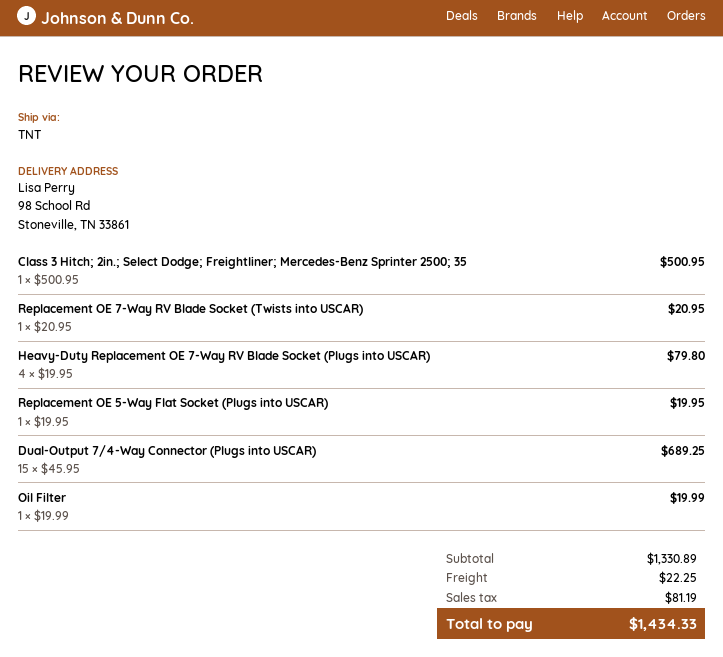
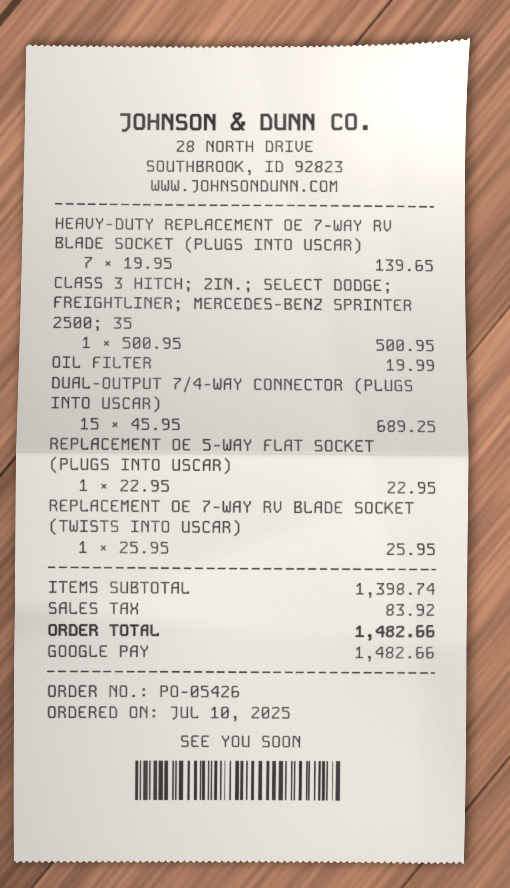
Replacement OE 7-Way RV Blade Socket (Twists into USCAR): 1 x 20.95 = 20.95 -> 1 x 25.95 = 25.95
Heavy-Duty Replacement OE 7-Way RV Blade Socket (Plugs into USCAR): 4 x 19.95 = 79.80 -> 7 x 19.95 = 139.65
Replacement OE 5-Way Flat Socket (Plugs into USCAR): 1 x 19.95 = 19.95 -> 1 x 22.95 = 22.95
subtotal: 1330.89 -> 1398.74
shipping: 22.25 -> none
tax: 81.19 -> 83.92
total: 1434.33 -> 1482.66

